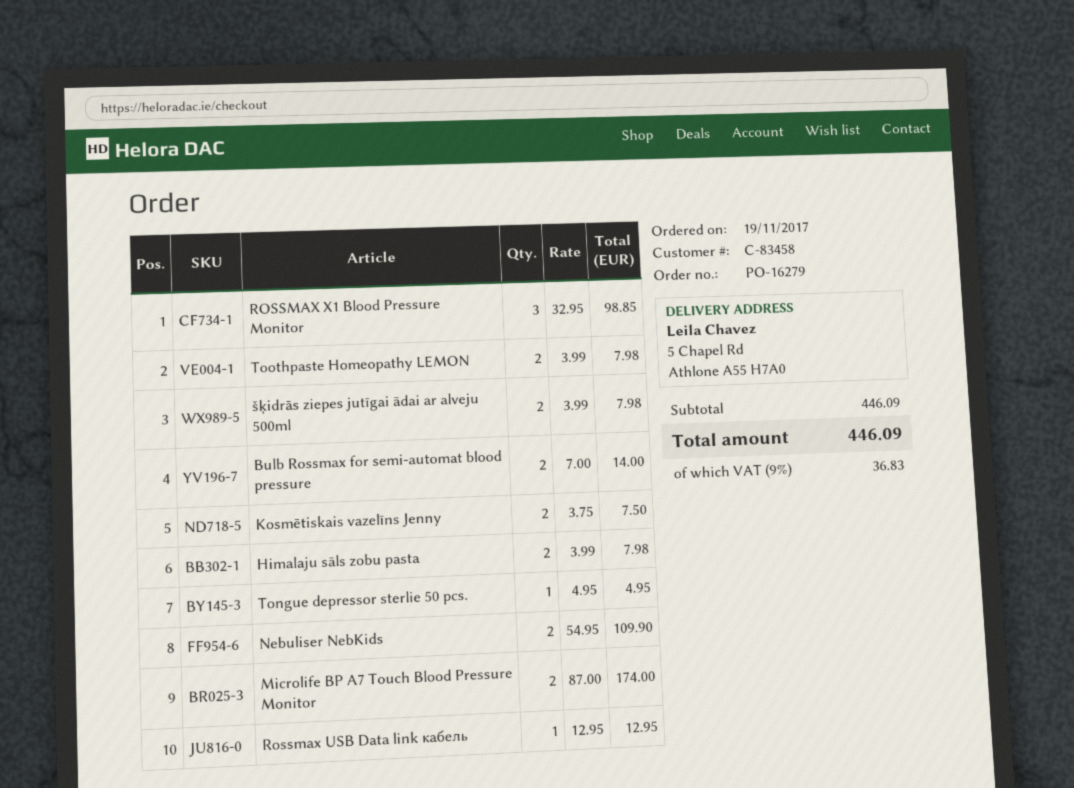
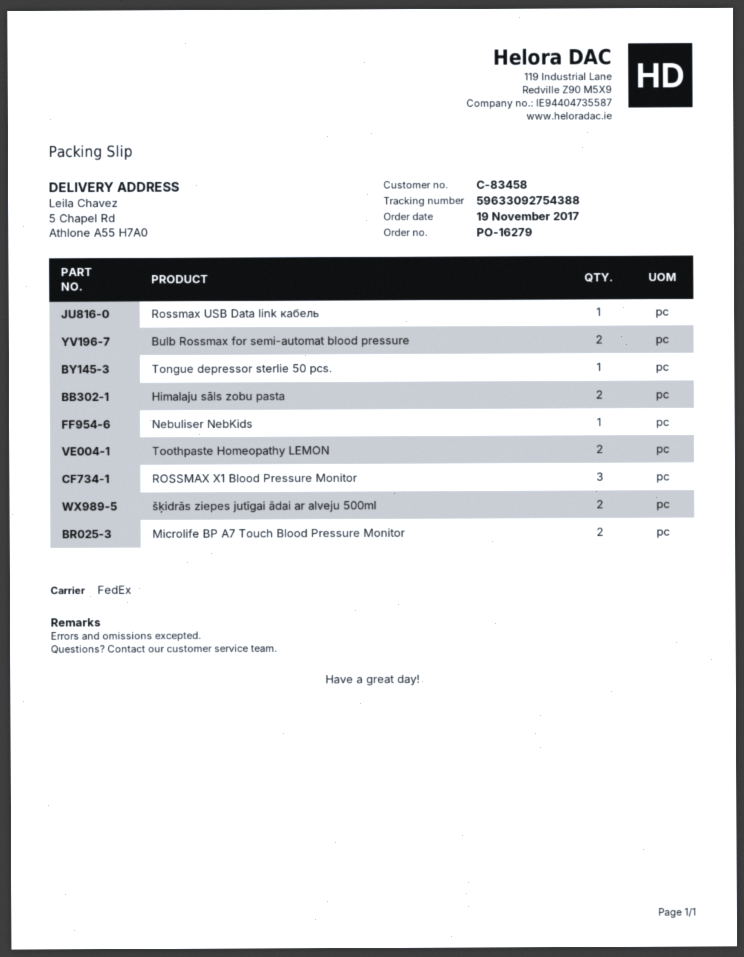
Kosmētiskais vazelīns Jenny: 2 -> none
Nebuliser NebKids: 2 -> 1

